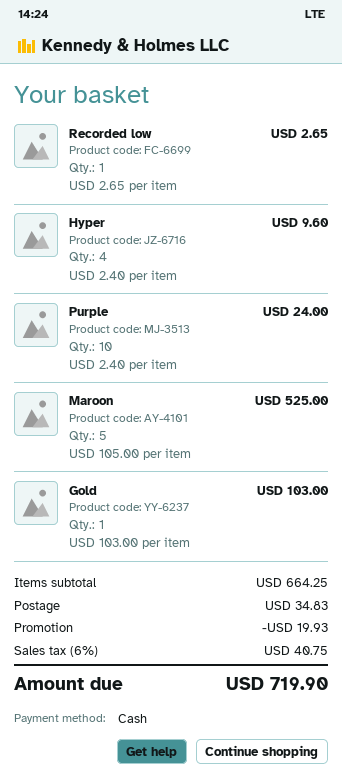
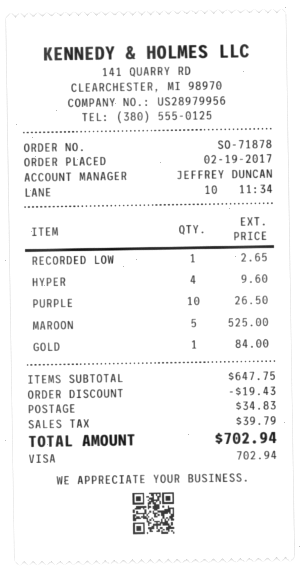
payment method: cash -> Visa
Purple: 10 for 24.00 -> 10 for 26.50
Gold: 1 for 103.00 -> 1 for 84.00
subtotal: 664.25 -> 647.75
discount: 19.93 -> 19.43
tax: 40.75 -> 39.79
total: 719.90 -> 702.94

